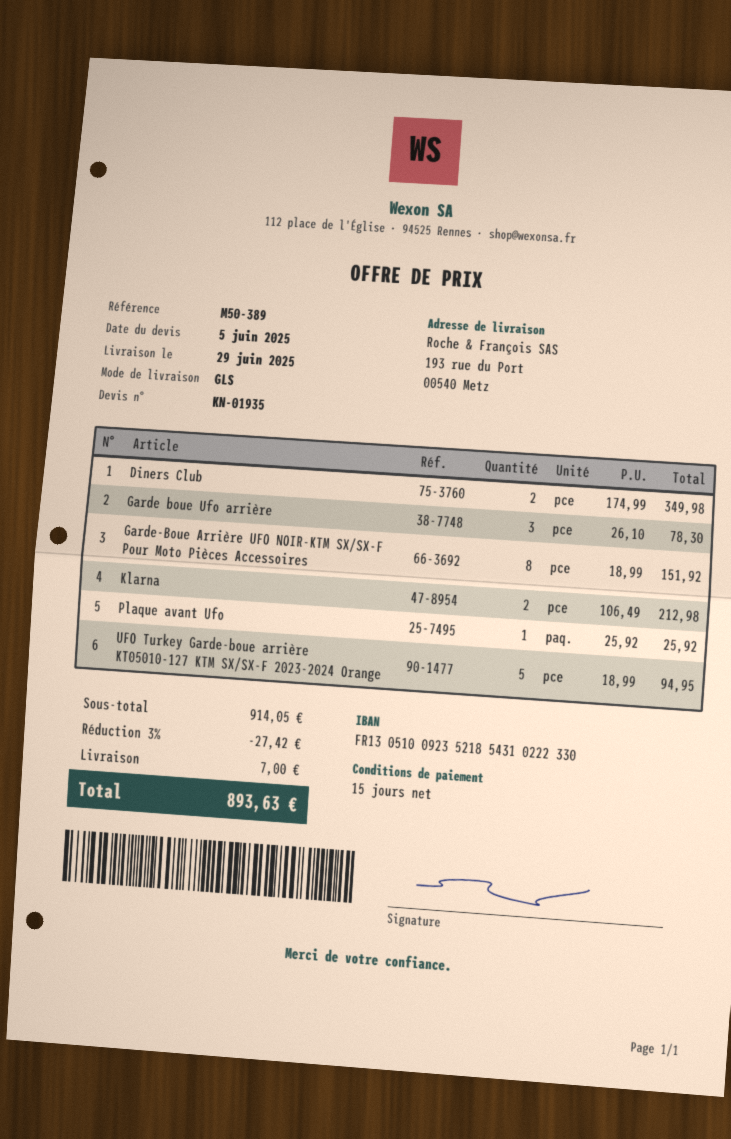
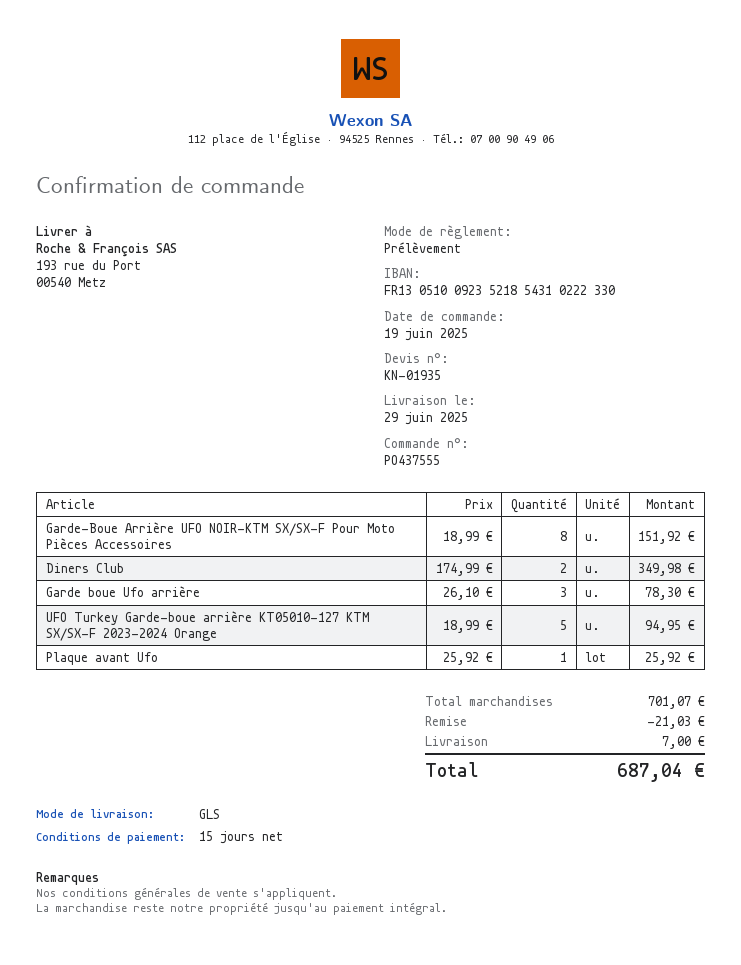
Klarna: 2 x 106.49 = 212.98 -> none
subtotal: 914.05 -> 701.07
discount: 27.42 -> 21.03
total: 893.63 -> 687.04

